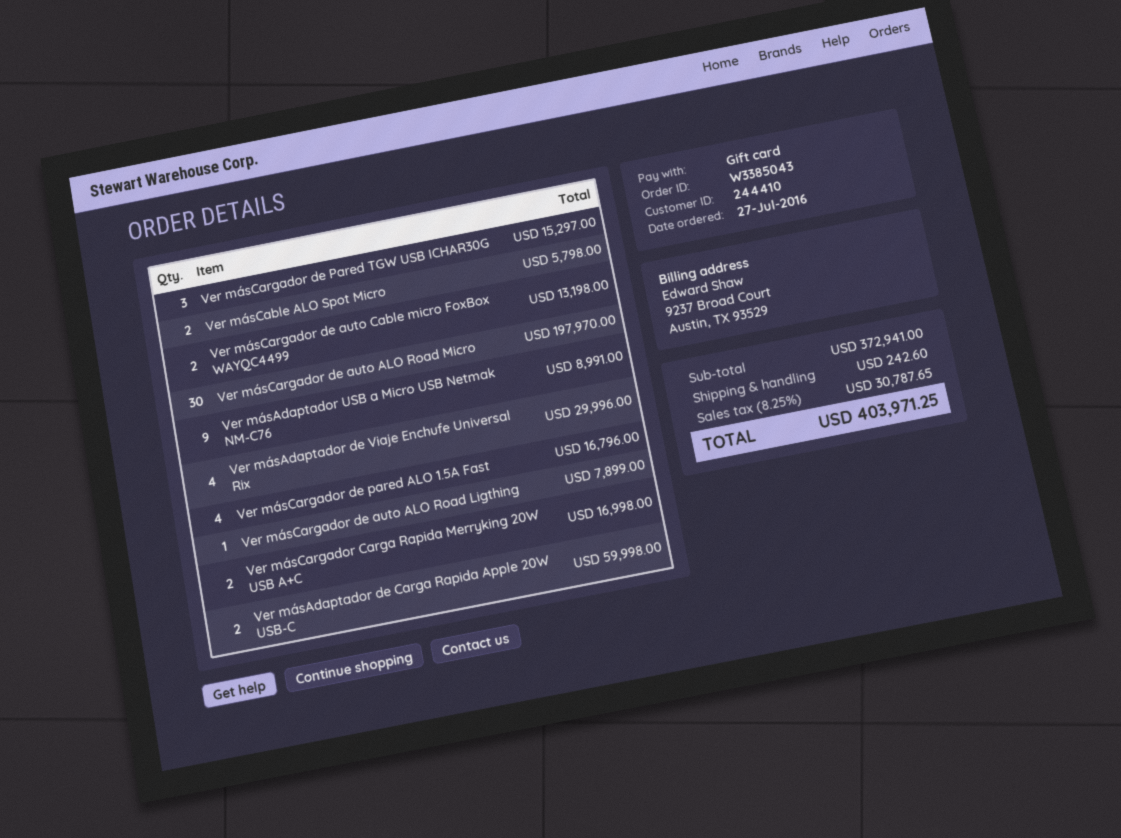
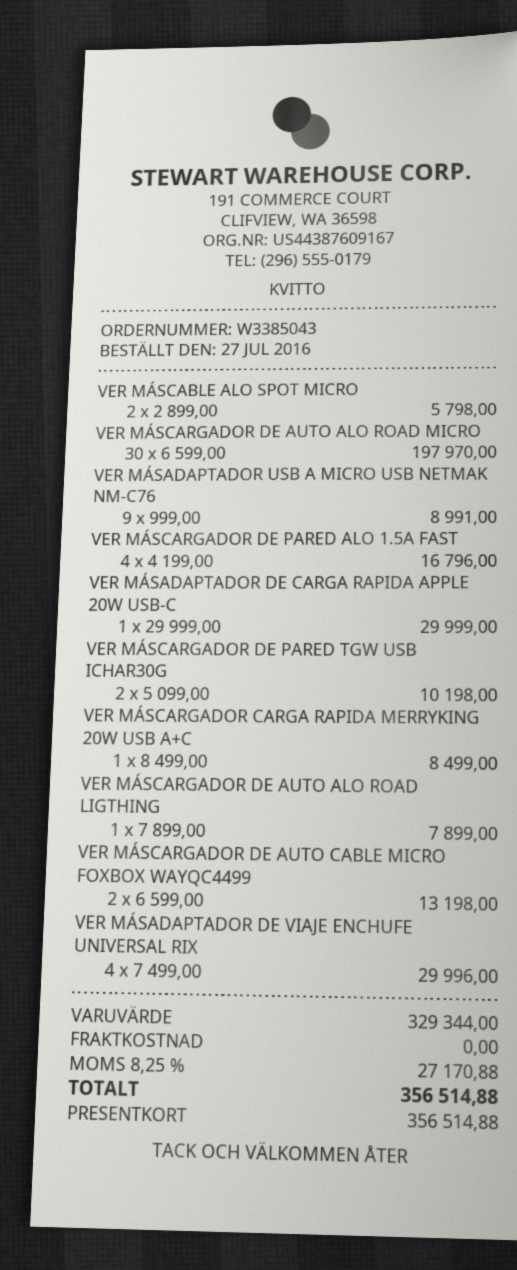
Ver másCargador de Pared TGW USB ICHAR30G: 3 for 15297.00 -> 2 for 10198.00
Ver másCargador Carga Rapida Merryking 20W USB A+C: 2 for 16998.00 -> 1 for 8499.00
Ver másAdaptador de Carga Rapida Apple 20W USB-C: 2 for 59998.00 -> 1 for 29999.00
subtotal: 372941.00 -> 329344.00
shipping: 242.60 -> 0.00
tax: 8.25% = 30787.65 -> 8.25% = 27170.88
total: 403971.25 -> 356514.88

